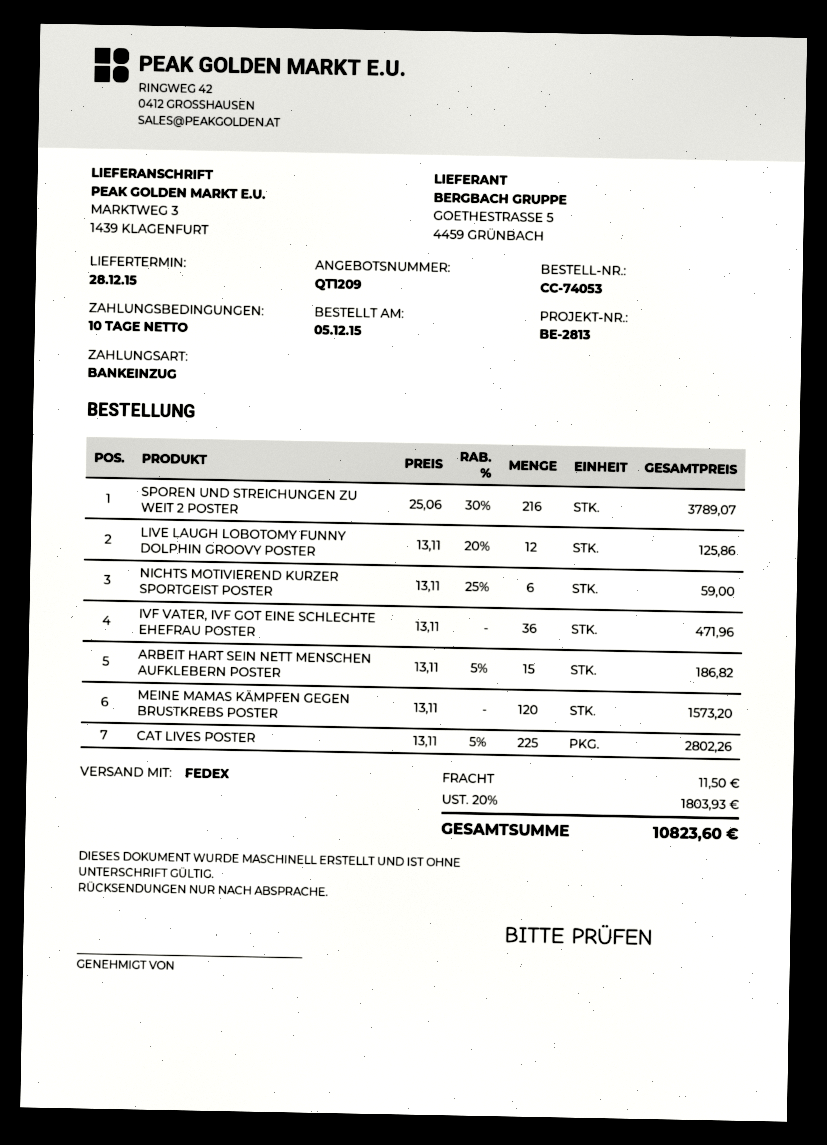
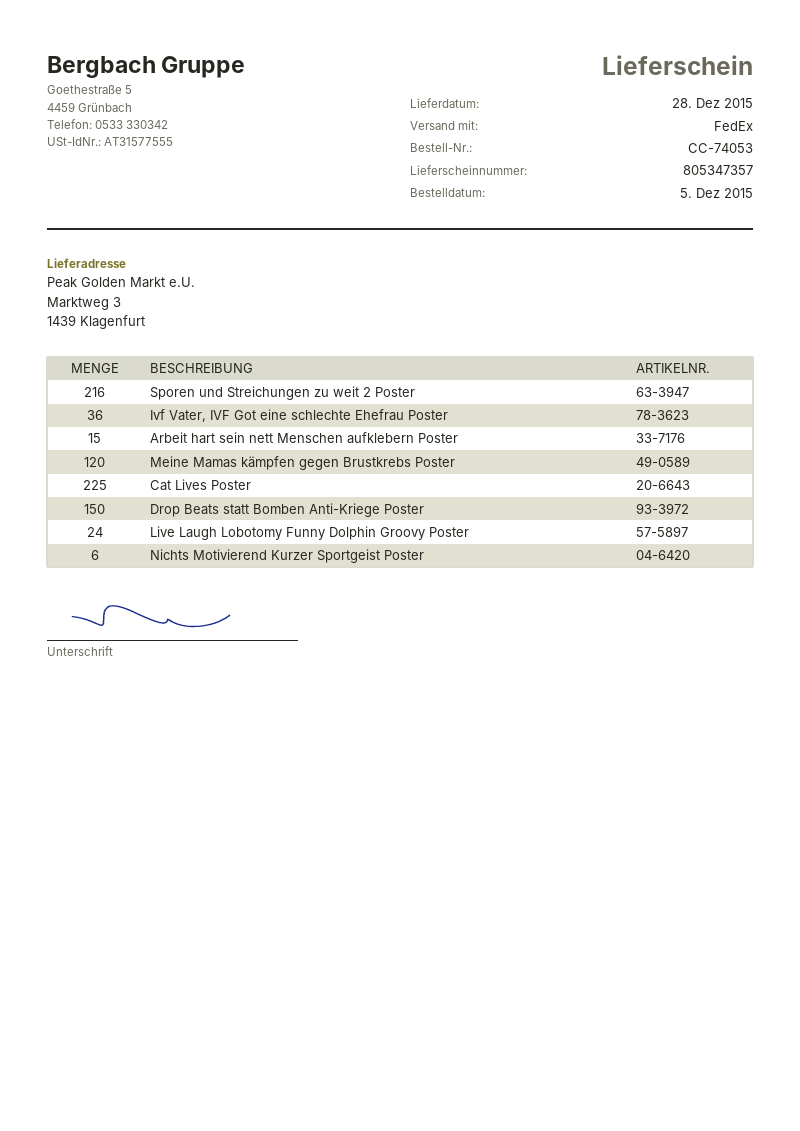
LIVE LAUGH LOBOTOMY FUNNY DOLPHIN GROOVY POSTER: 12 -> 24
Drop Beats statt Bomben Anti-Kriege Poster: none -> 150

